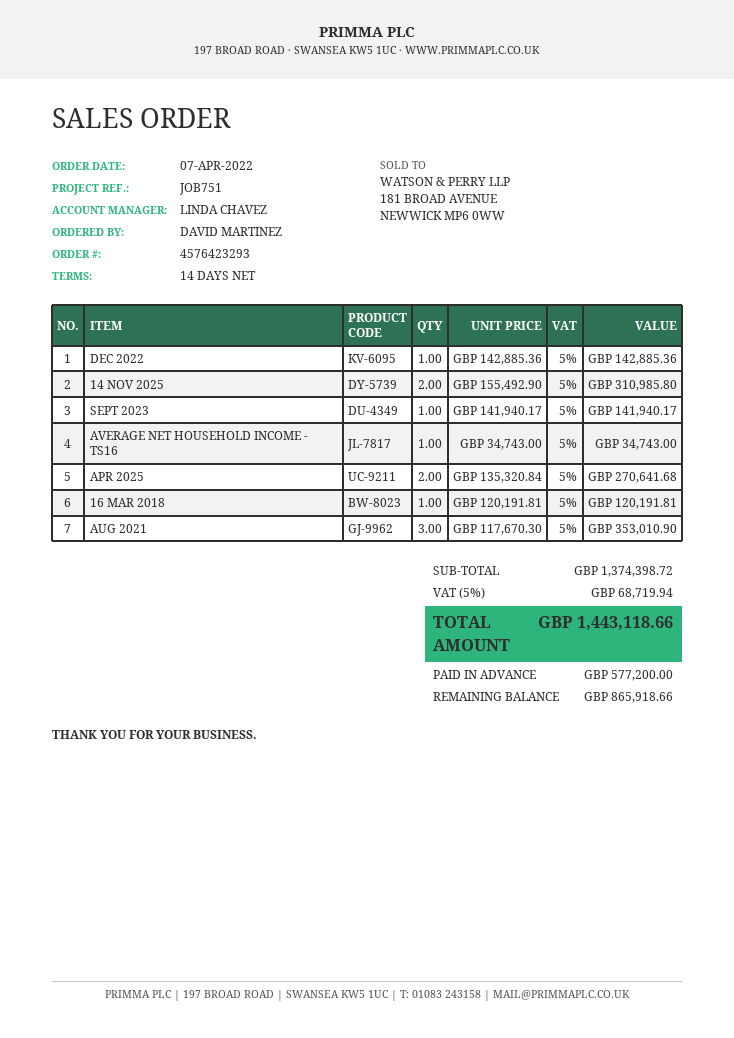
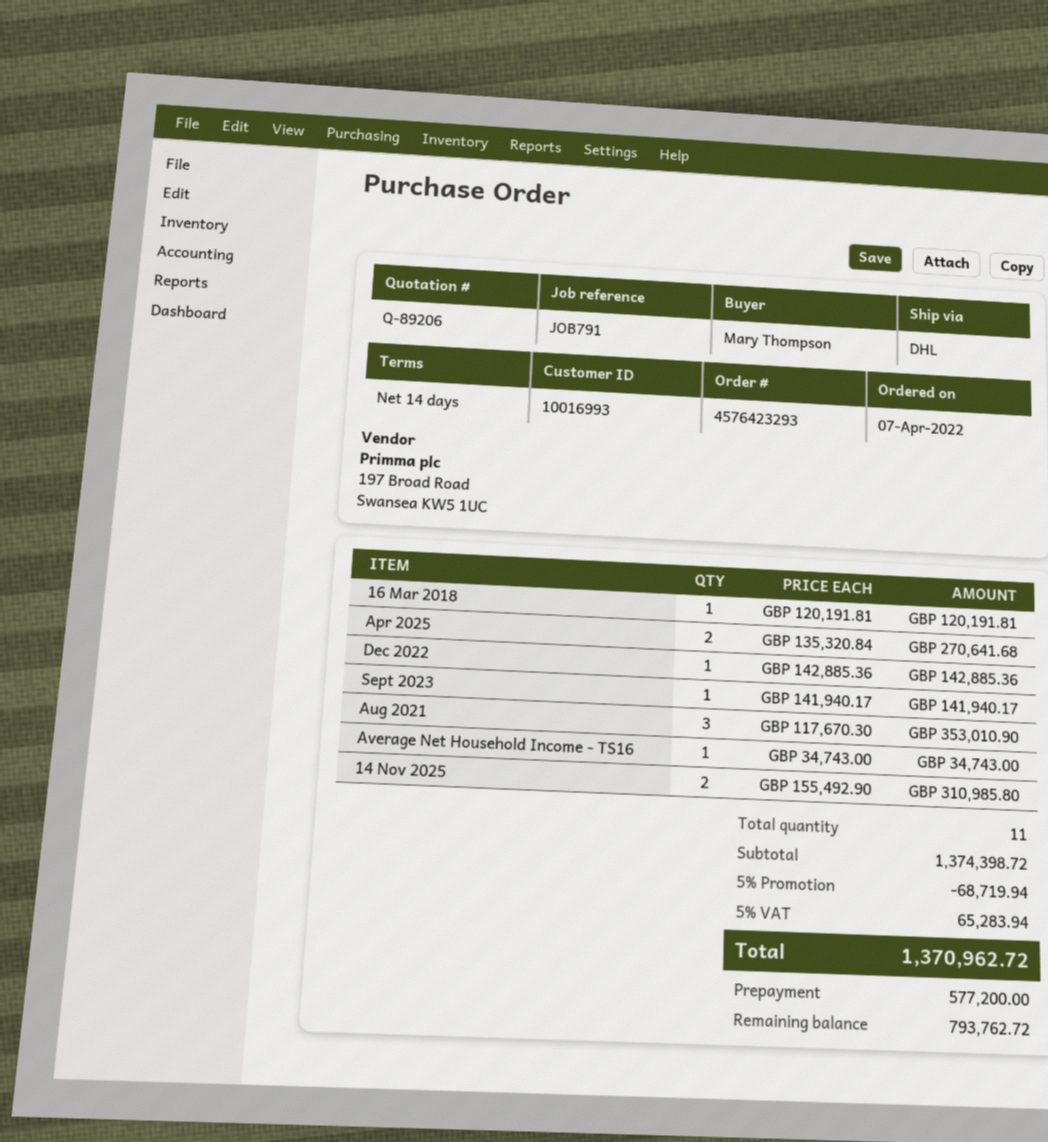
reference: JOB751 -> JOB791
ordered by: DAVID MARTINEZ -> Mary Thompson
discount: none -> 5% = 68719.94
tax: 5% = 68719.94 -> 5% = 65283.94
total: 1443118.66 -> 1370962.72
balance: 865918.66 -> 793762.72

